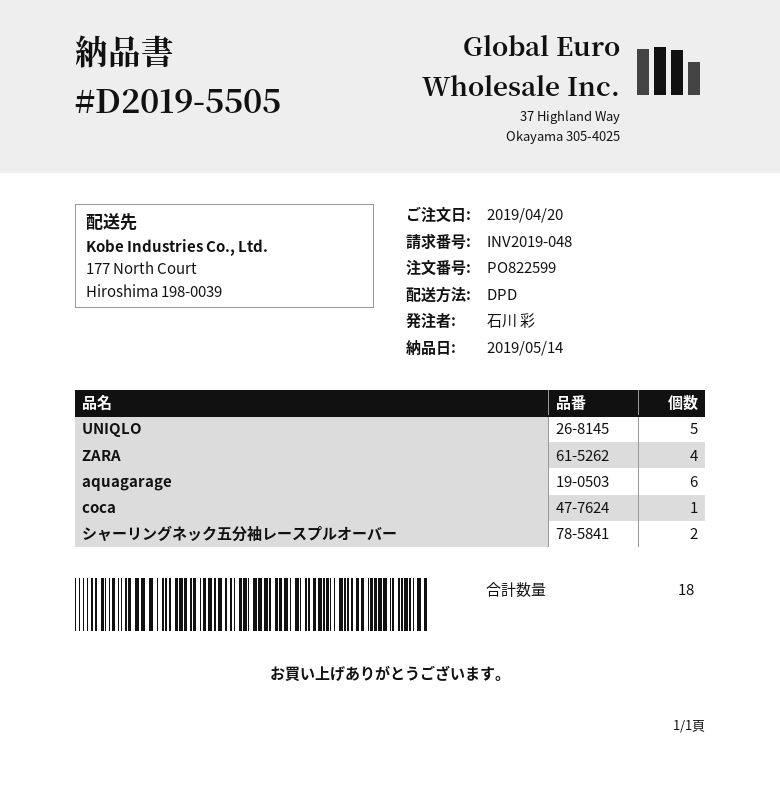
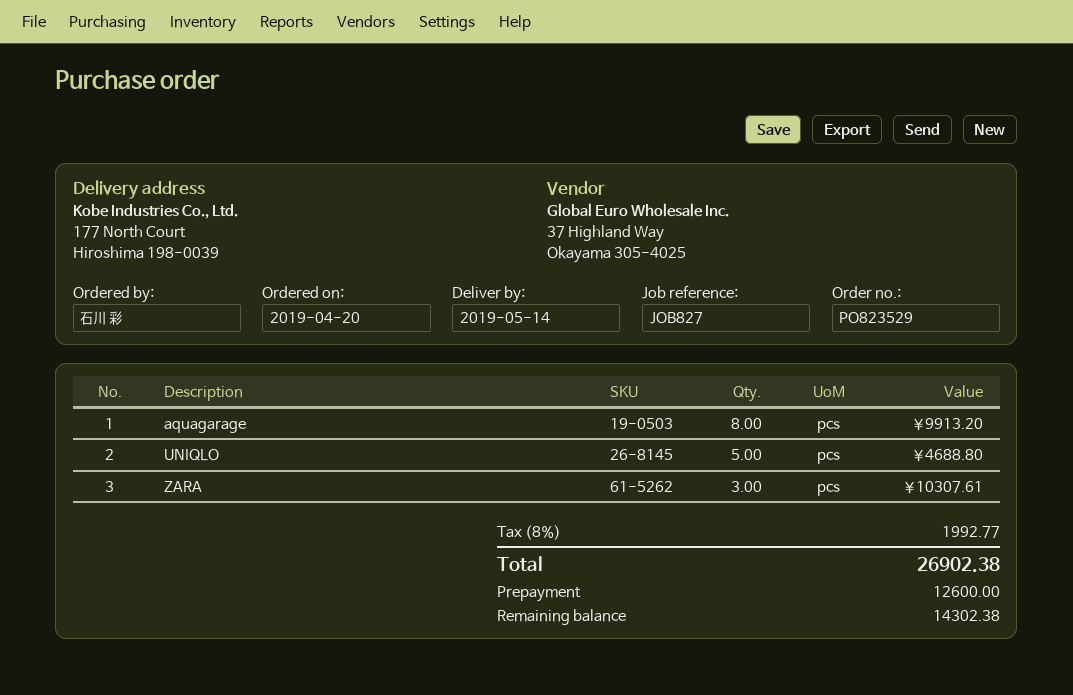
order number: PO822599 -> PO823529
ZARA: 4 -> 3
aquagarage: 6 -> 8
coca: 1 -> none
シャーリングネック五分袖レースプルオーバー: 2 -> none

